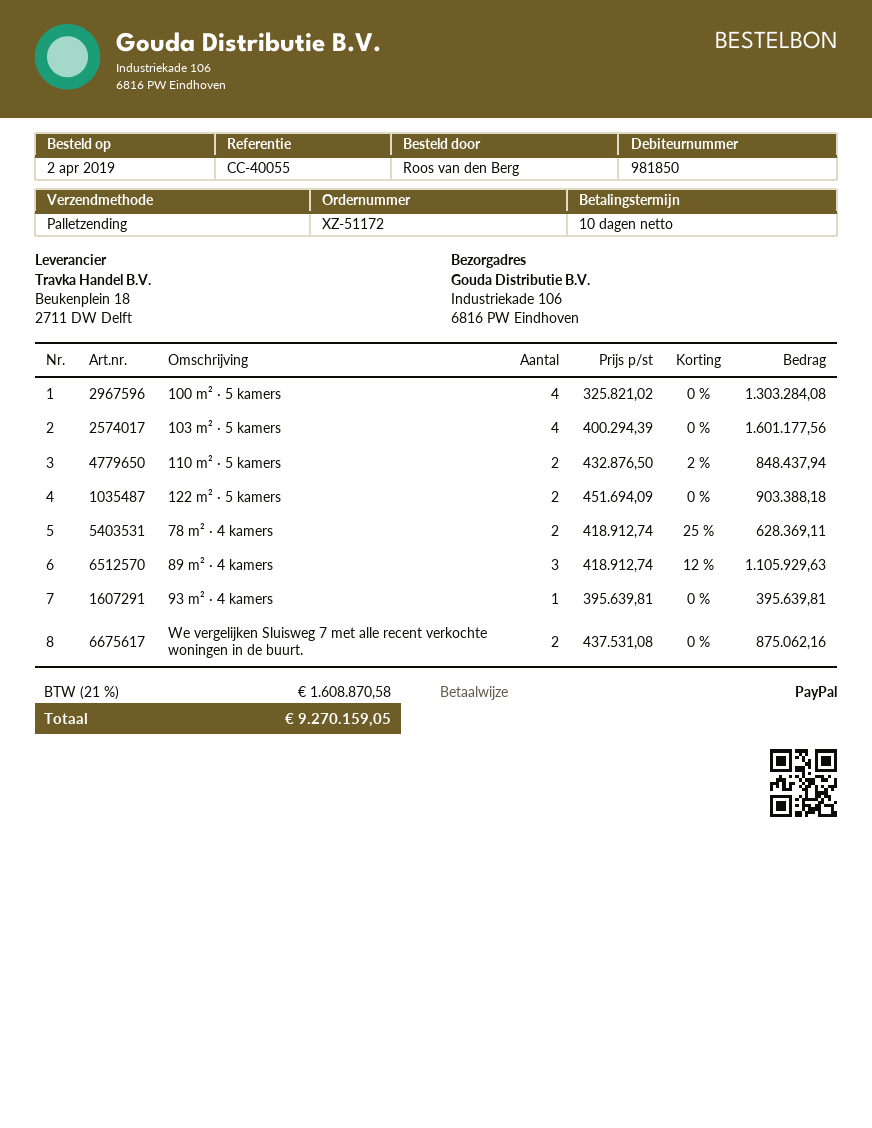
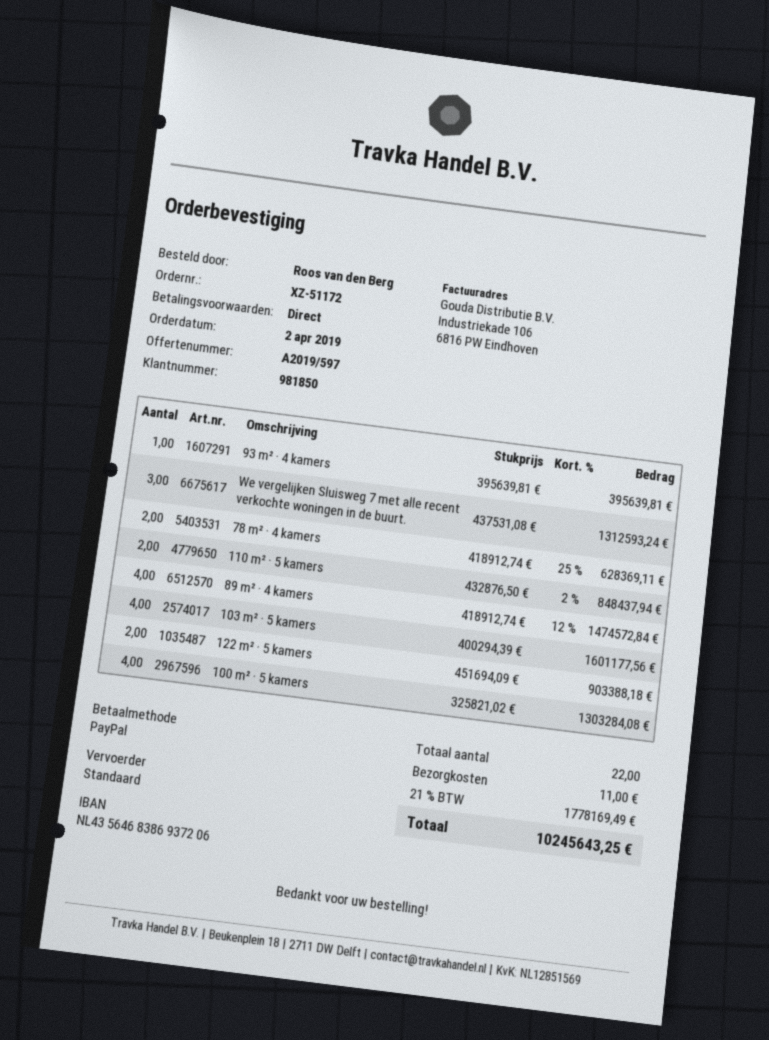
payment terms: 10 days -> on receipt
shipping method: pallet freight -> standard
89 m² · 4 kamers: 3 x 418912.74 - 12% = 1105929.63 -> 4 x 418912.74 - 12% = 1474572.84
We vergelijken Sluisweg 7 met alle recent verkochte woningen in de buurt.: 2 x 437531.08 = 875062.16 -> 3 x 437531.08 = 1312593.24
shipping: none -> 11.00
tax: 21% = 1608870.58 -> 21% = 1778169.49
total: 9270159.05 -> 10245643.25

